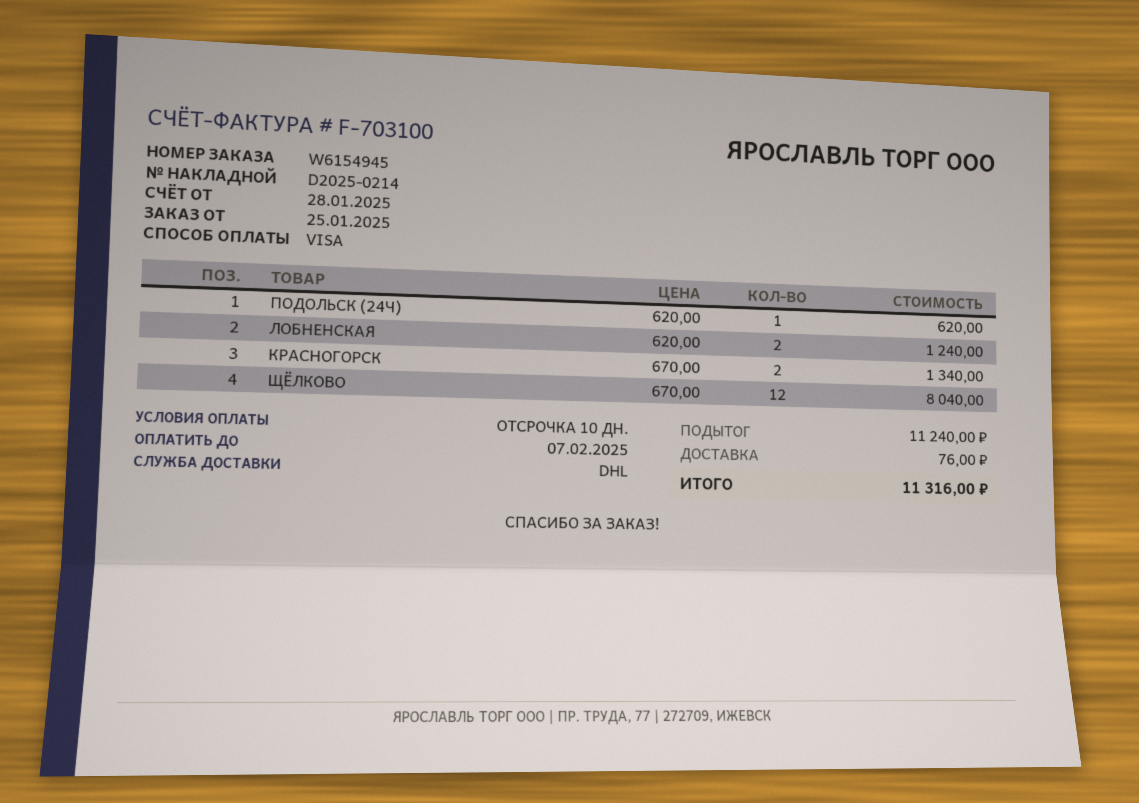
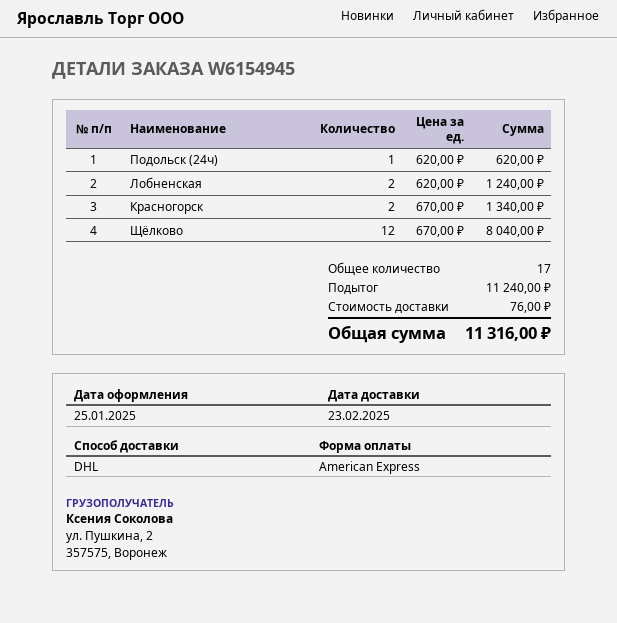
payment method: Visa -> American Express

